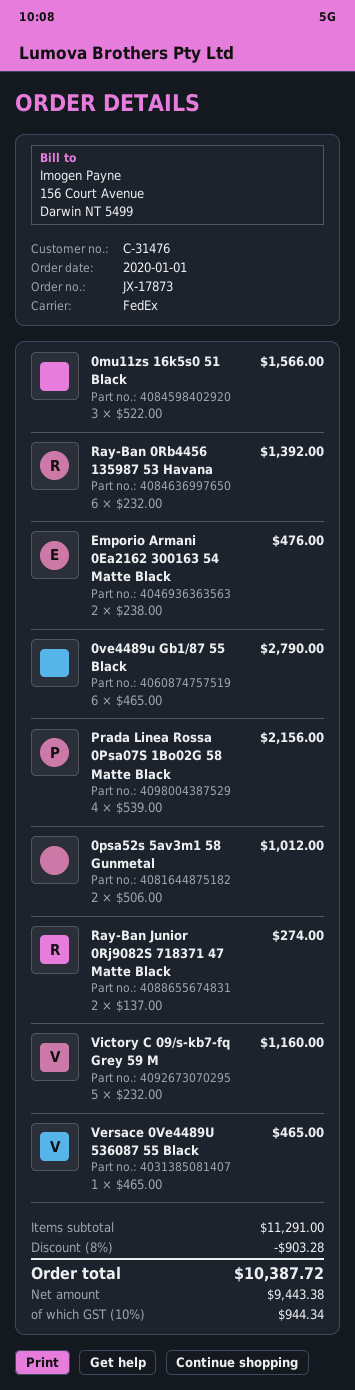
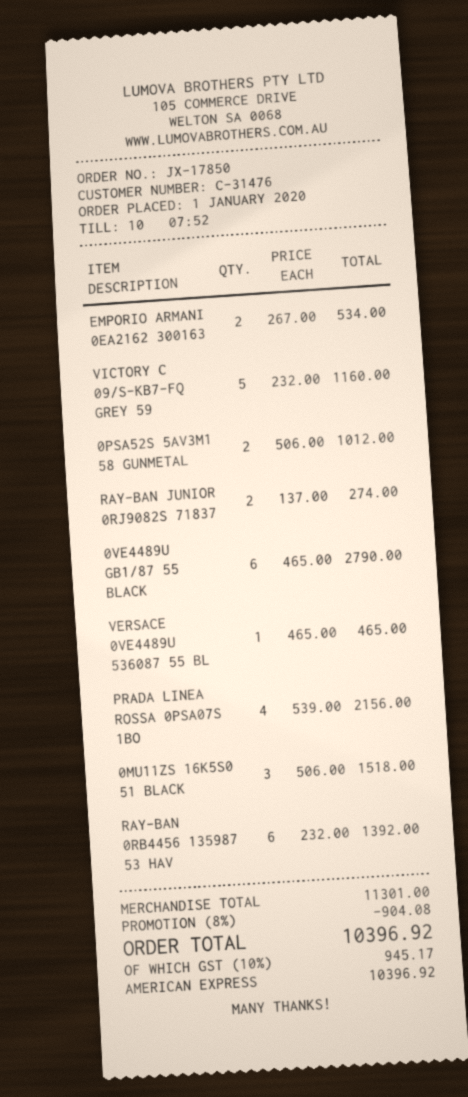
order number: JX-17873 -> JX-17850
0mu11zs 16k5s0 51 Black: 3 x 522.00 = 1566.00 -> 3 x 506.00 = 1518.00
Emporio Armani 0Ea2162 300163 54 Matte Black: 2 x 238.00 = 476.00 -> 2 x 267.00 = 534.00
subtotal: 11291.00 -> 11301.00
discount: 8% = 903.28 -> 8% = 904.08
tax: 10% = 944.34 -> 10% = 945.17
total: 10387.72 -> 10396.92

